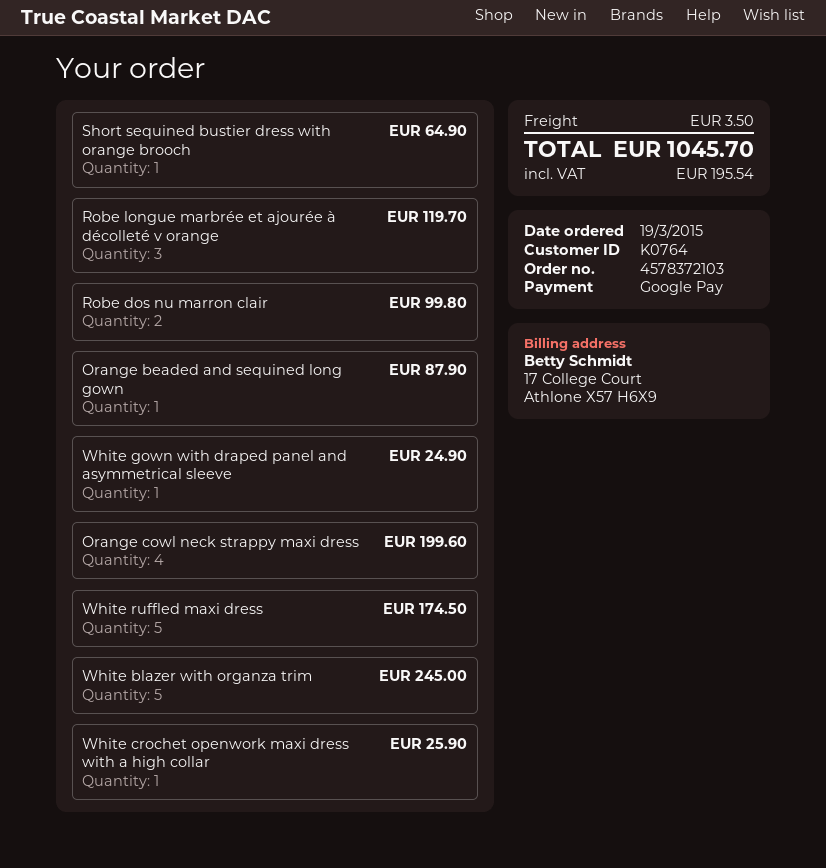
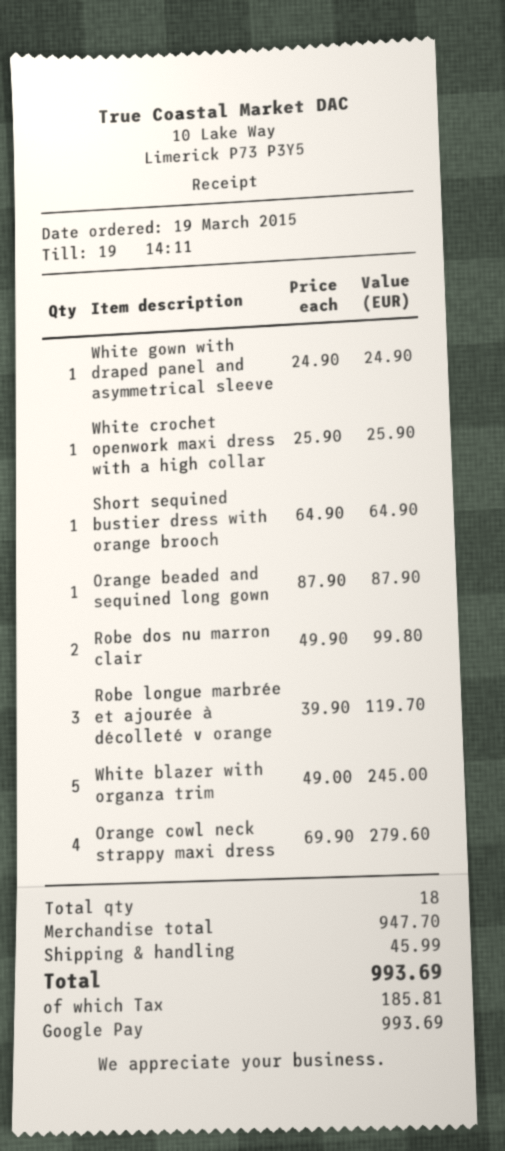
Orange cowl neck strappy maxi dress: 4 for 199.60 -> 4 for 279.60
White ruffled maxi dress: 5 for 174.50 -> none
shipping: 3.50 -> 45.99
tax: 195.54 -> 185.81
total: 1045.70 -> 993.69

